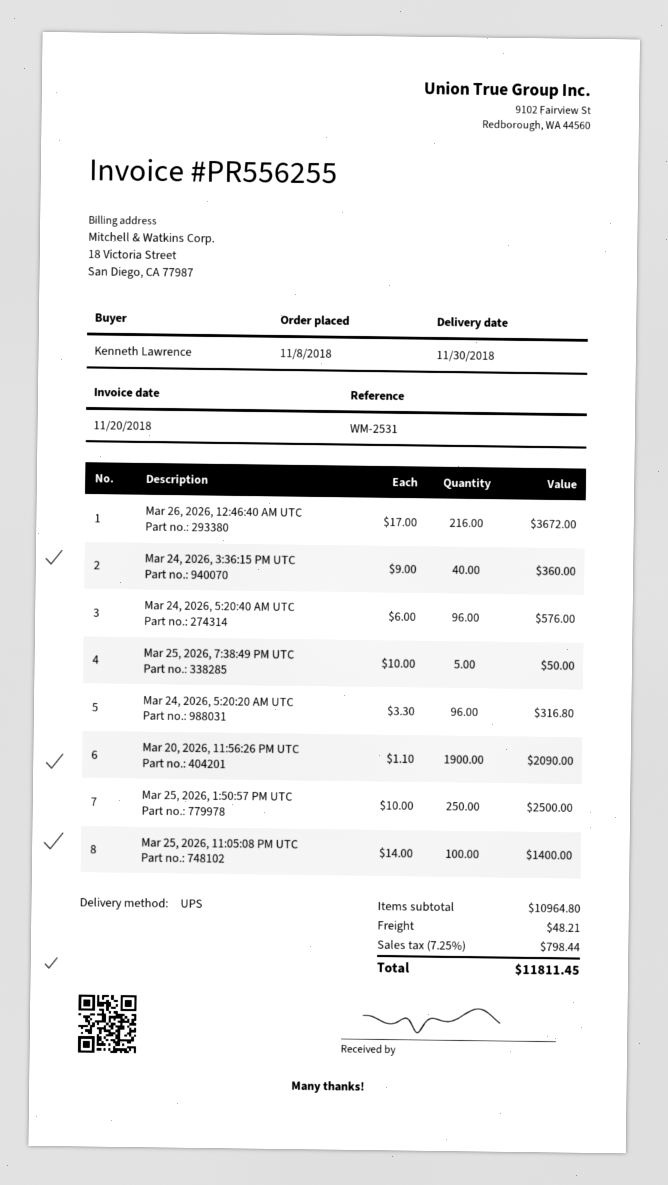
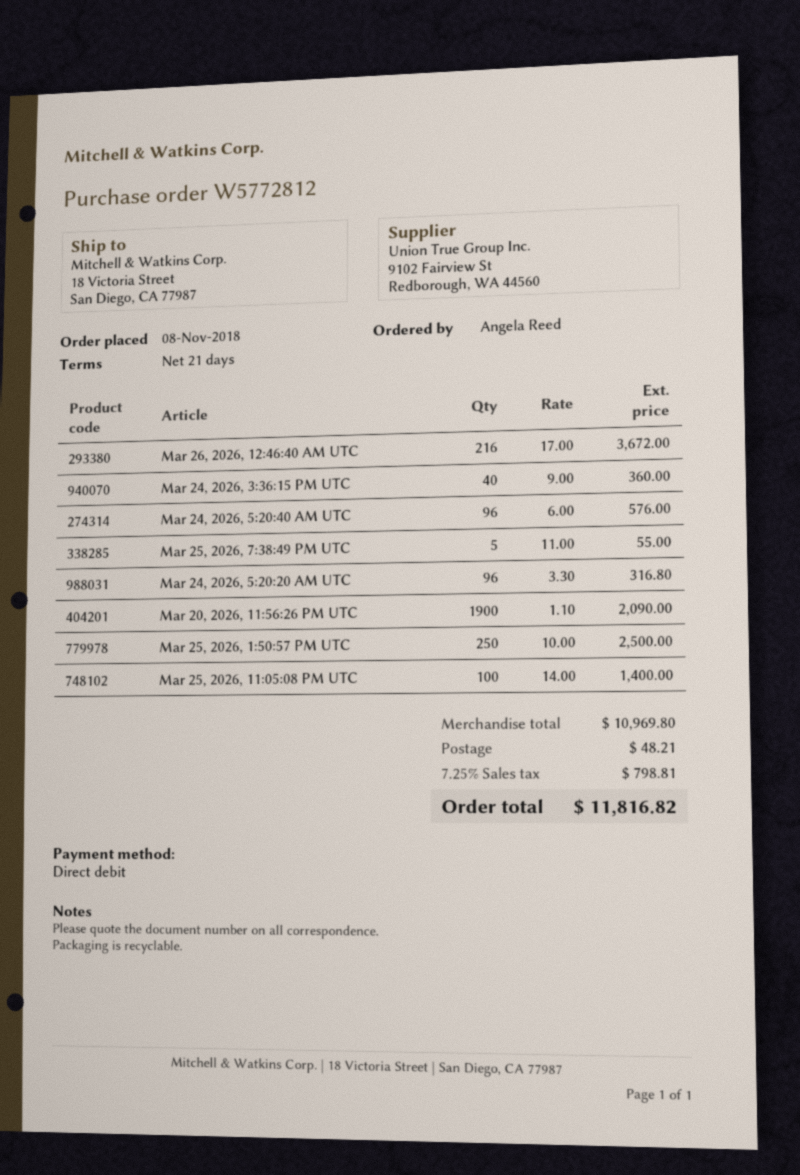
ordered by: Kenneth Lawrence -> Angela Reed
Mar 25, 2026, 7:38:49 PM UTC: 5 x 10.00 = 50.00 -> 5 x 11.00 = 55.00
subtotal: 10964.80 -> 10969.80
tax: 7.25% = 798.44 -> 7.25% = 798.81
total: 11811.45 -> 11816.82

